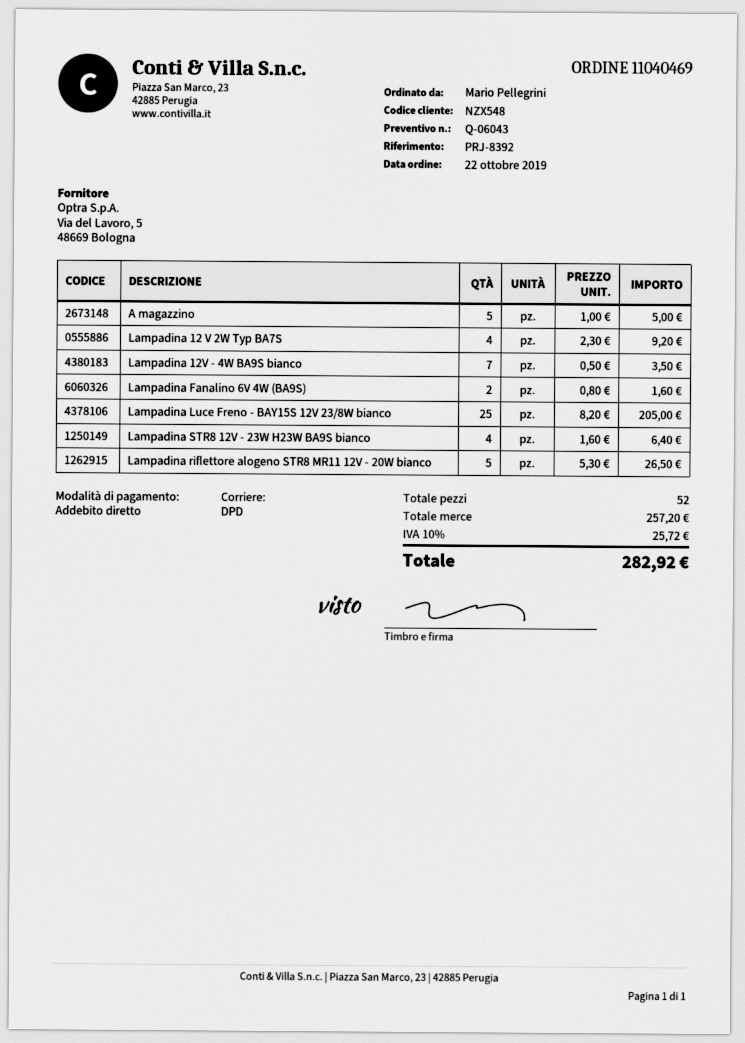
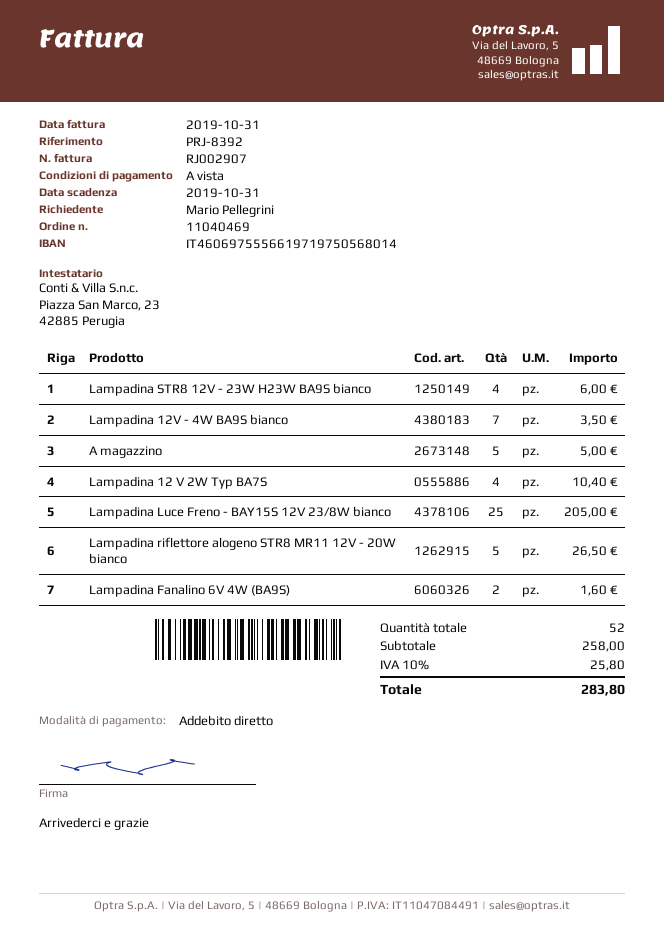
Lampadina 12 V 2W Typ BA7S: 4 for 9.20 -> 4 for 10.40
Lampadina STR8 12V - 23W H23W BA9S bianco: 4 for 6.40 -> 4 for 6.00
subtotal: 257.20 -> 258.00
tax: 10% = 25.72 -> 10% = 25.80
total: 282.92 -> 283.80

